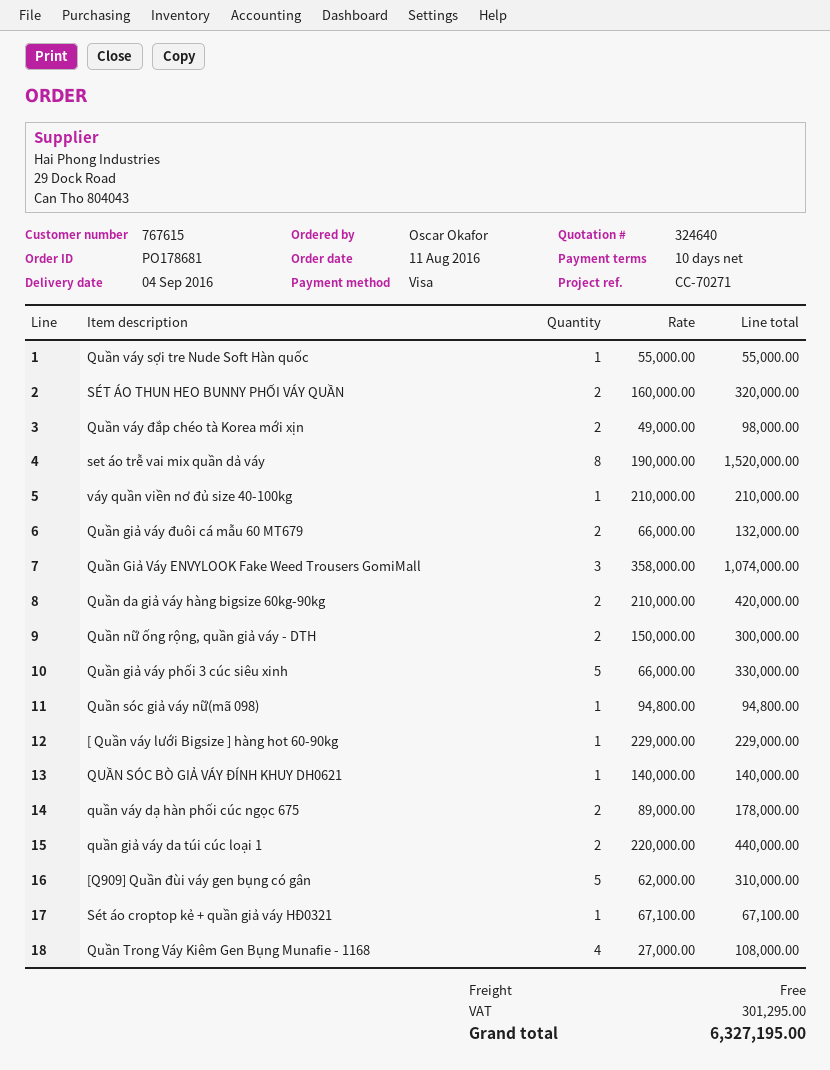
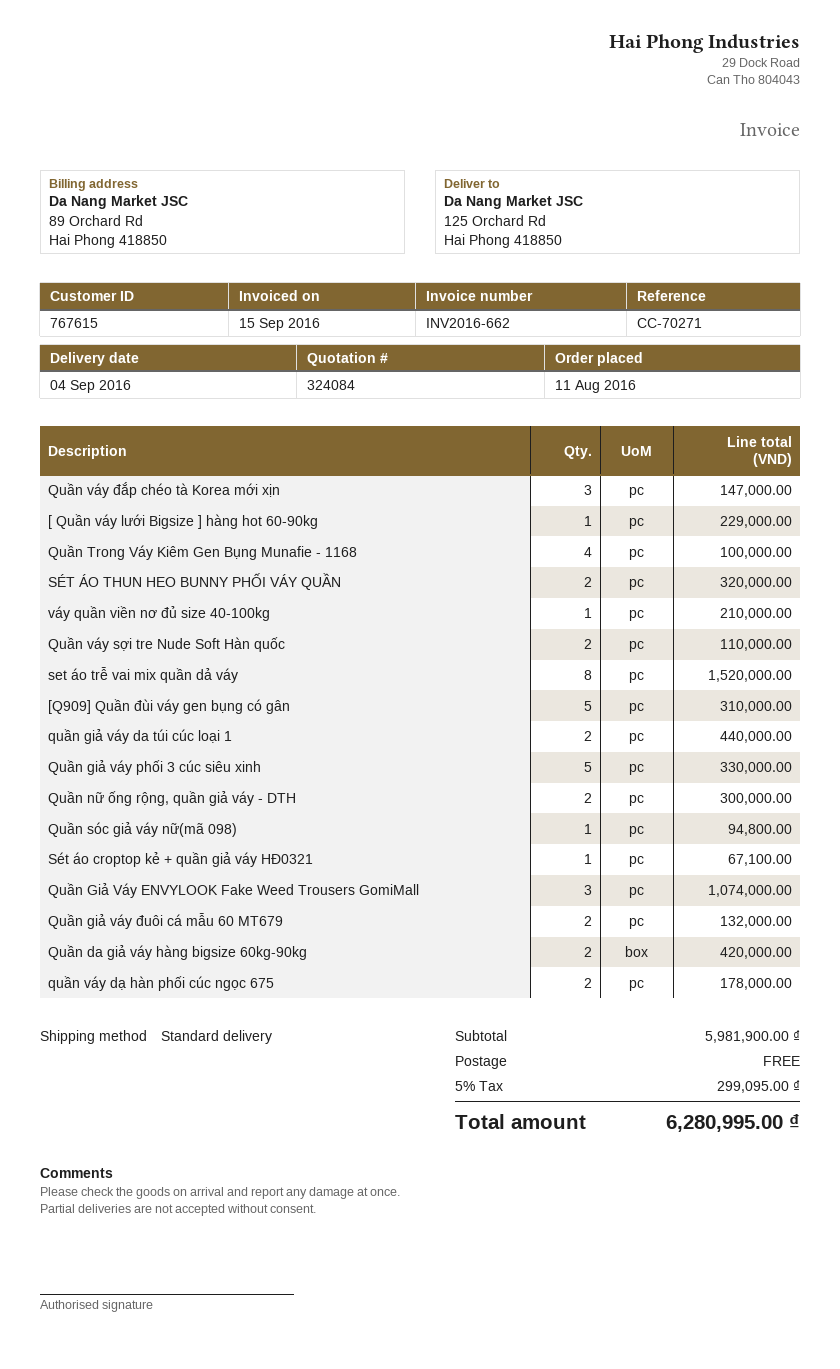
quote number: 324640 -> 324084
Quần váy sợi tre Nude Soft Hàn quốc: 1 for 55000.00 -> 2 for 110000.00
Quần váy đắp chéo tà Korea mới xịn: 2 for 98000.00 -> 3 for 147000.00
QUẦN SÓC BÒ GIẢ VÁY ĐÍNH KHUY DH0621: 1 for 140000.00 -> none
Quần Trong Váy Kiêm Gen Bụng Munafie - 1168: 4 for 108000.00 -> 4 for 100000.00
tax: 301295.00 -> 299095.00
total: 6327195.00 -> 6280995.00

